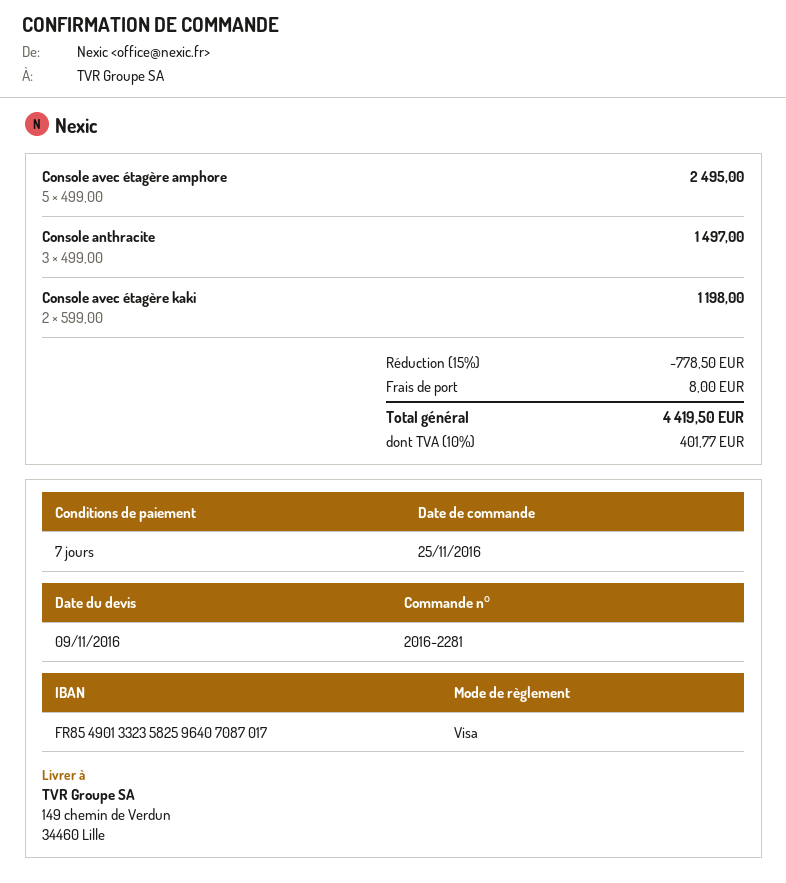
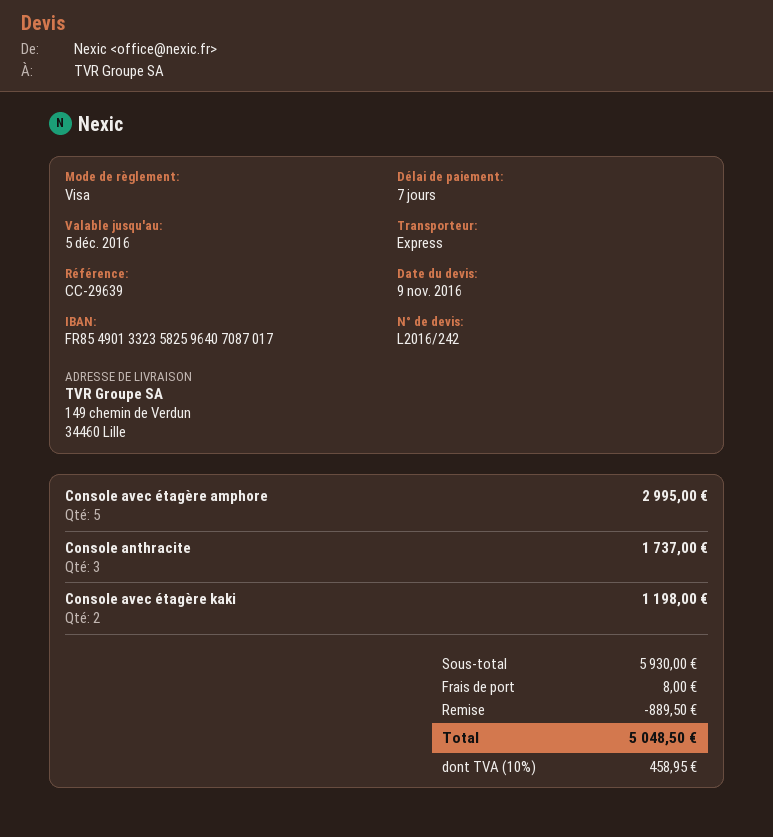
Console avec étagère amphore: 5 for 2495.00 -> 5 for 2995.00
Console anthracite: 3 for 1497.00 -> 3 for 1737.00
discount: 778.50 -> 889.50
tax: 10% = 401.77 -> 10% = 458.95
total: 4419.50 -> 5048.50

